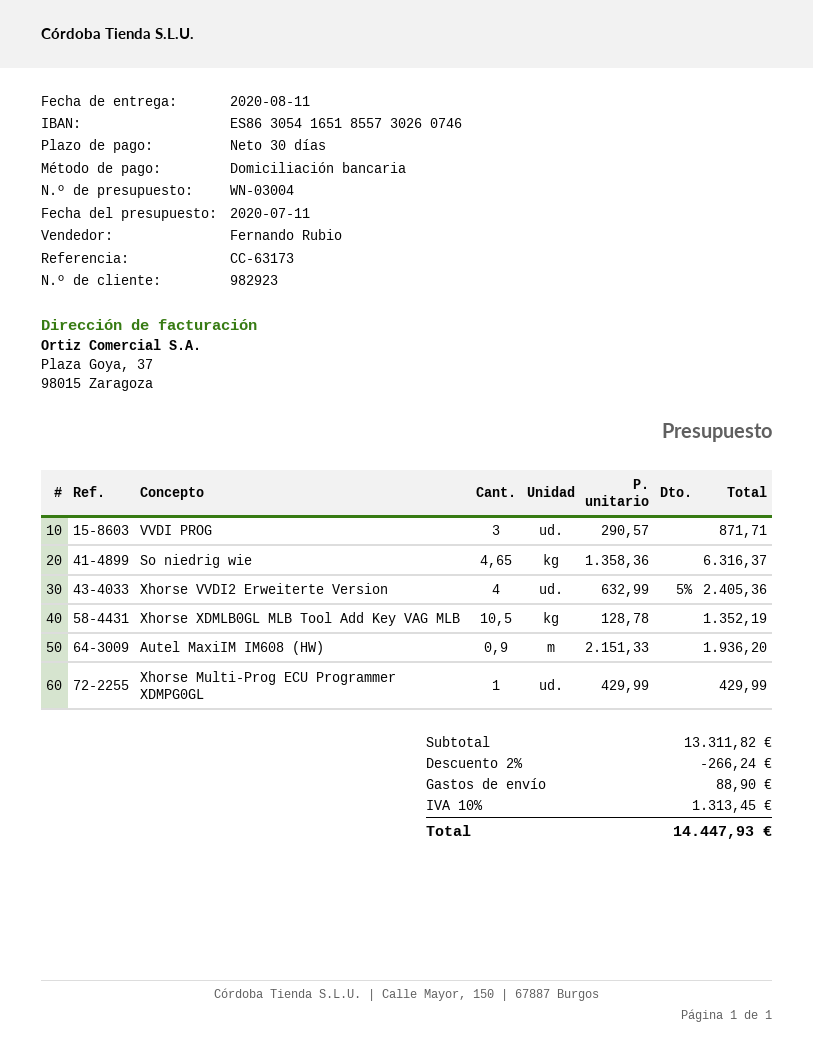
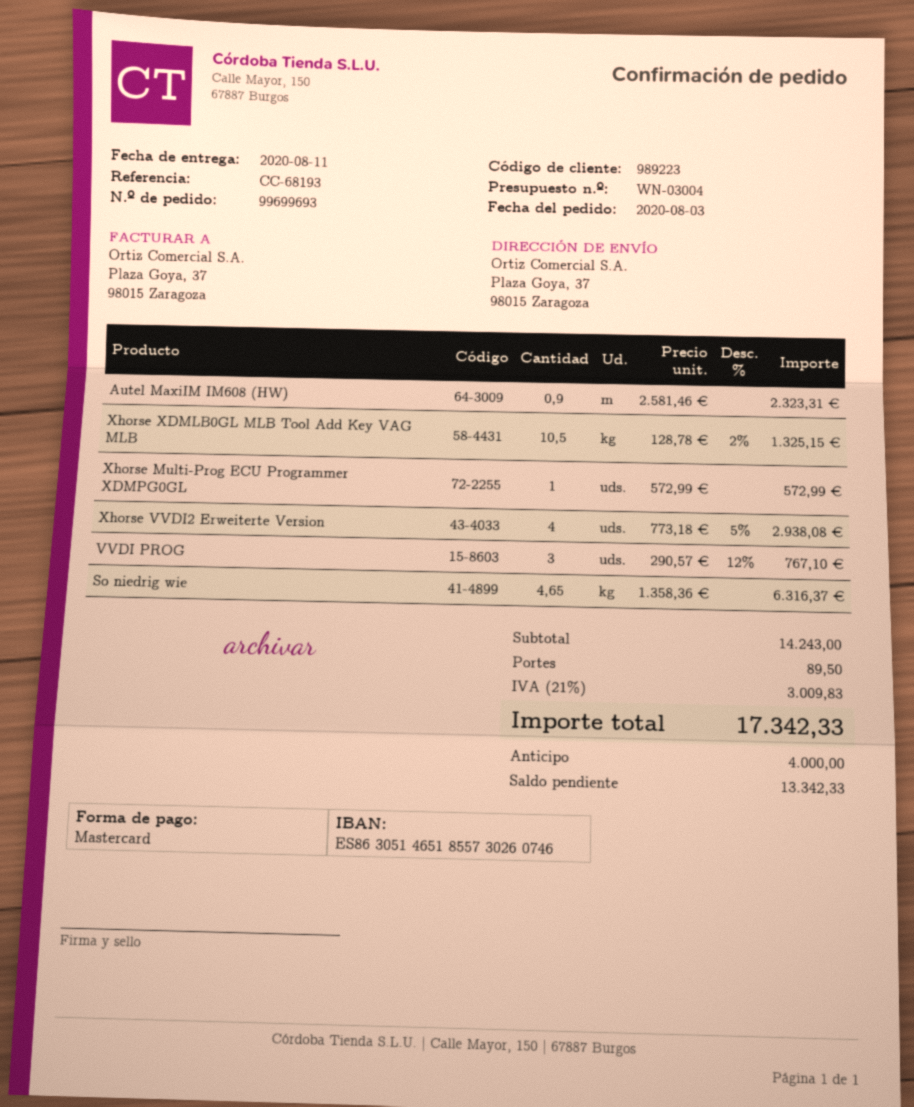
customer number: 982923 -> 989223
reference: CC-63173 -> CC-68193
payment method: direct debit -> Mastercard
bank account: ES8630541651855730260746 -> ES8630514651855730260746
VVDI PROG: 3 x 290.57 = 871.71 -> 3 x 290.57 - 12% = 767.10
Xhorse VVDI2 Erweiterte Version: 4 x 632.99 - 5% = 2405.36 -> 4 x 773.18 - 5% = 2938.08
Xhorse XDMLB0GL MLB Tool Add Key VAG MLB: 10.5 x 128.78 = 1352.19 -> 10.5 x 128.78 - 2% = 1325.15
Autel MaxiIM IM608 (HW): 0.9 x 2151.33 = 1936.20 -> 0.9 x 2581.46 = 2323.31
Xhorse Multi-Prog ECU Programmer XDMPG0GL: 1 x 429.99 = 429.99 -> 1 x 572.99 = 572.99
subtotal: 13311.82 -> 14243.00
discount: 2% = 266.24 -> none
shipping: 88.90 -> 89.50
tax: 10% = 1313.45 -> 21% = 3009.83
total: 14447.93 -> 17342.33

